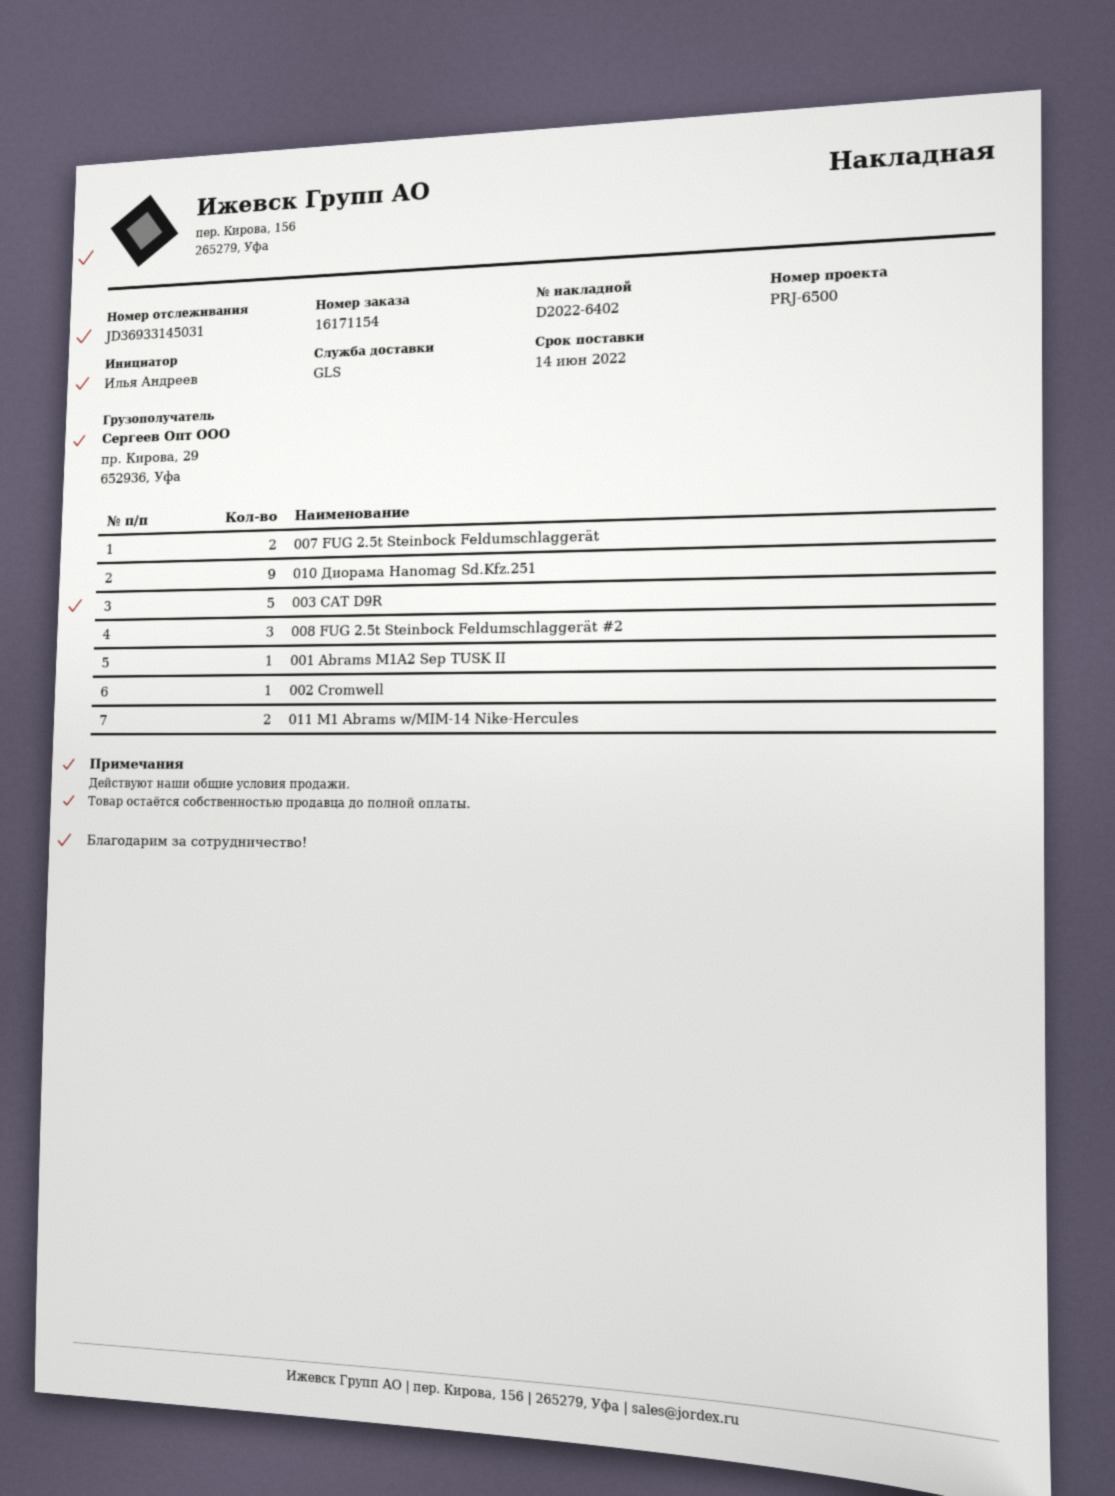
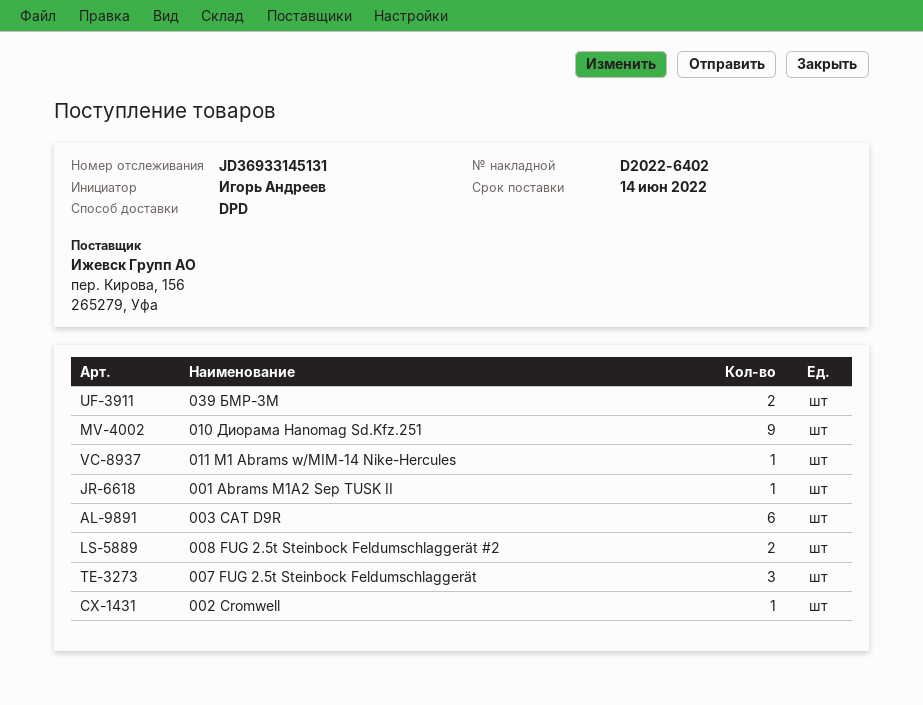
ordered by: Илья Андреев -> Игорь Андреев
shipping method: GLS -> DPD
tracking number: JD36933145031 -> JD36933145131
007 FUG 2.5t Steinbock Feldumschlaggerät: 2 -> 3
003 CAT D9R: 5 -> 6
008 FUG 2.5t Steinbock Feldumschlaggerät #2: 3 -> 2
011 M1 Abrams w/MIM-14 Nike-Hercules: 2 -> 1
039 БМР-3М: none -> 2

